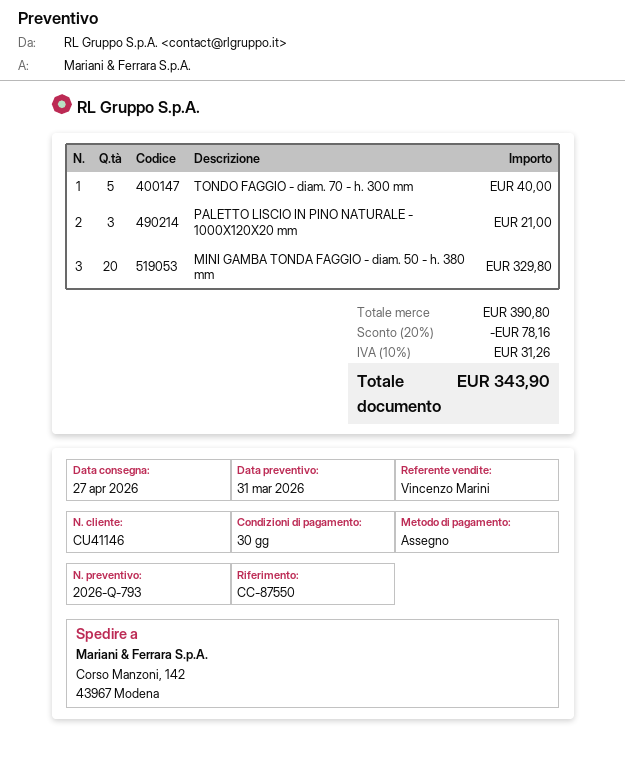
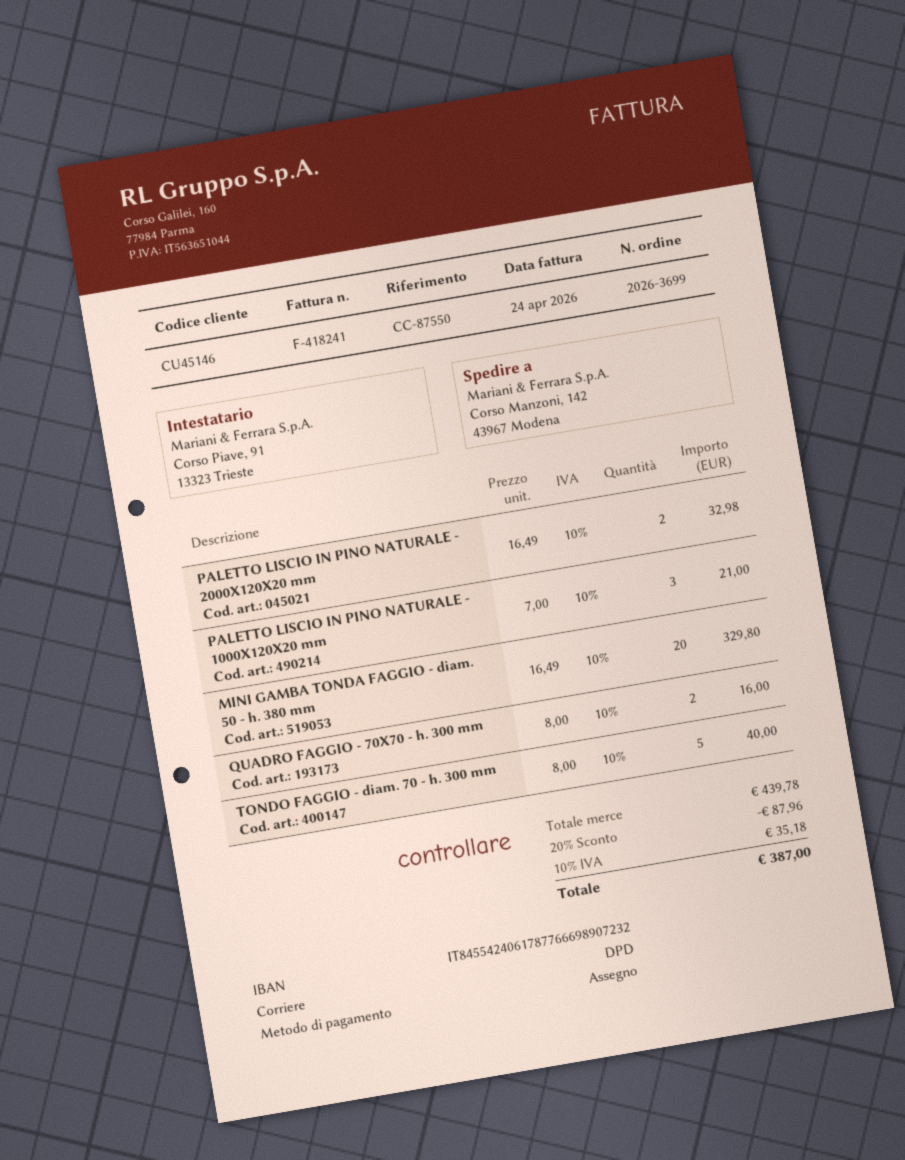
customer number: CU41146 -> CU45146
PALETTO LISCIO IN PINO NATURALE - 2000X120X20 mm: none -> 2 for 32.98
QUADRO FAGGIO - 70X70 - h. 300 mm: none -> 2 for 16.00
subtotal: 390.80 -> 439.78
discount: 20% = 78.16 -> 20% = 87.96
tax: 10% = 31.26 -> 10% = 35.18
total: 343.90 -> 387.00

